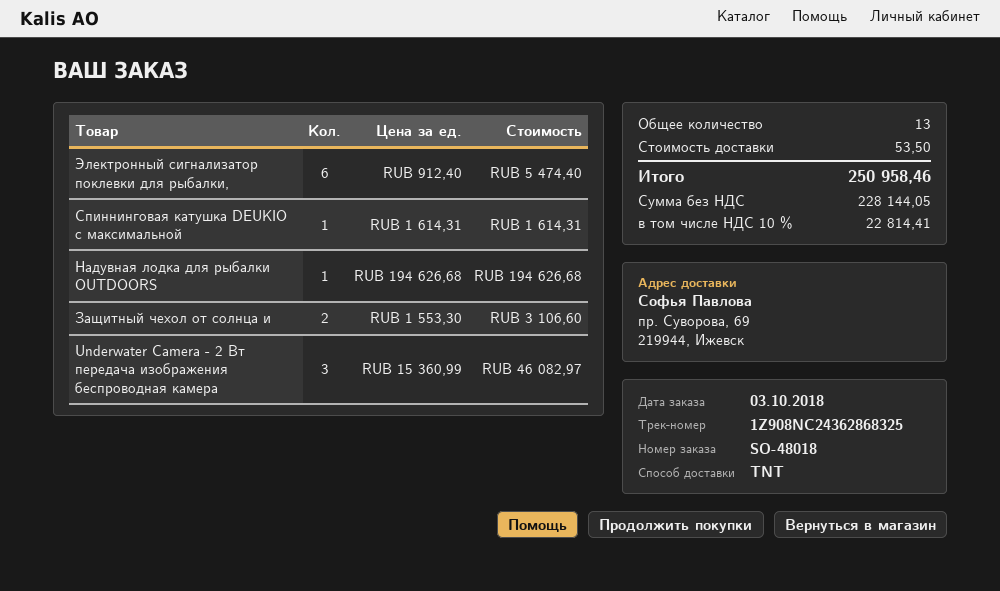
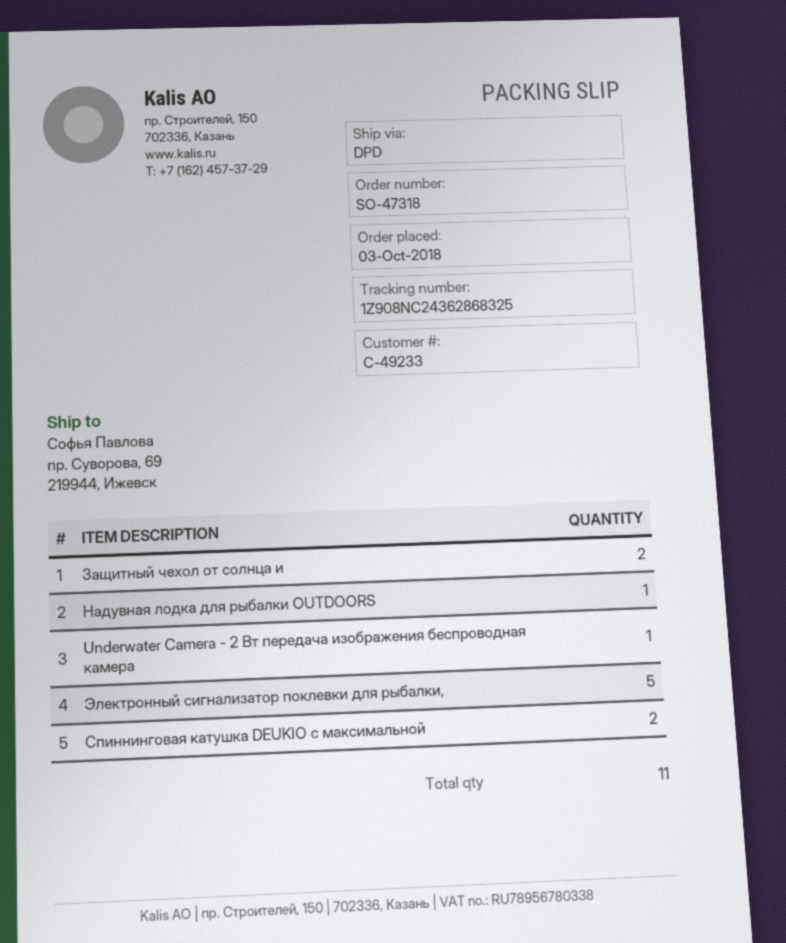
order number: SO-48018 -> SO-47318
shipping method: TNT -> DPD
Электронный сигнализатор поклевки для рыбалки,: 6 -> 5
Спиннинговая катушка DEUKIO с максимальной: 1 -> 2
Underwater Camera - 2 Вт передача изображения беспроводная камера: 3 -> 1
total quantity: 13 -> 11

